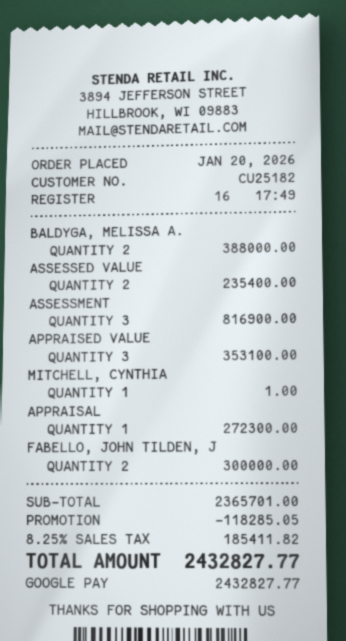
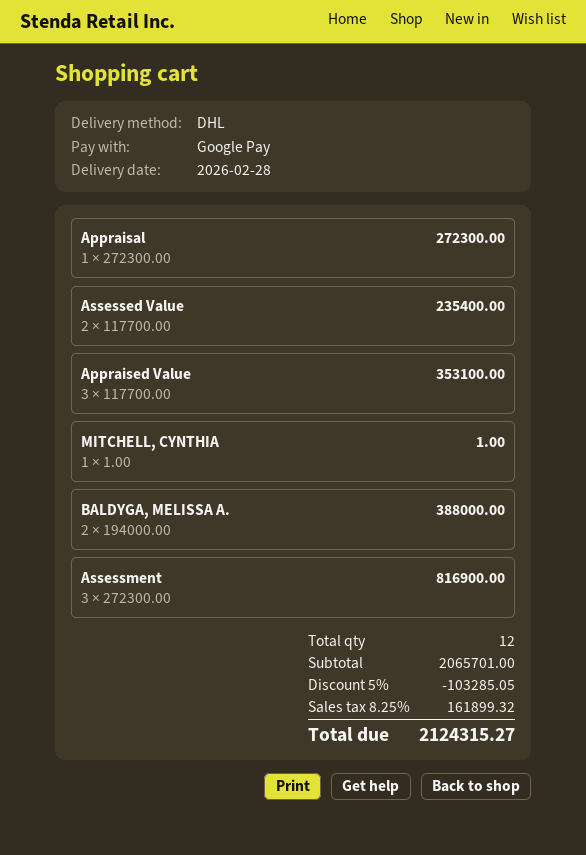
FABELLO, JOHN TILDEN, J: 2 for 300000.00 -> none
subtotal: 2365701.00 -> 2065701.00
discount: 118285.05 -> 103285.05
tax: 8.25% = 185411.82 -> 8.25% = 161899.32
total: 2432827.77 -> 2124315.27

